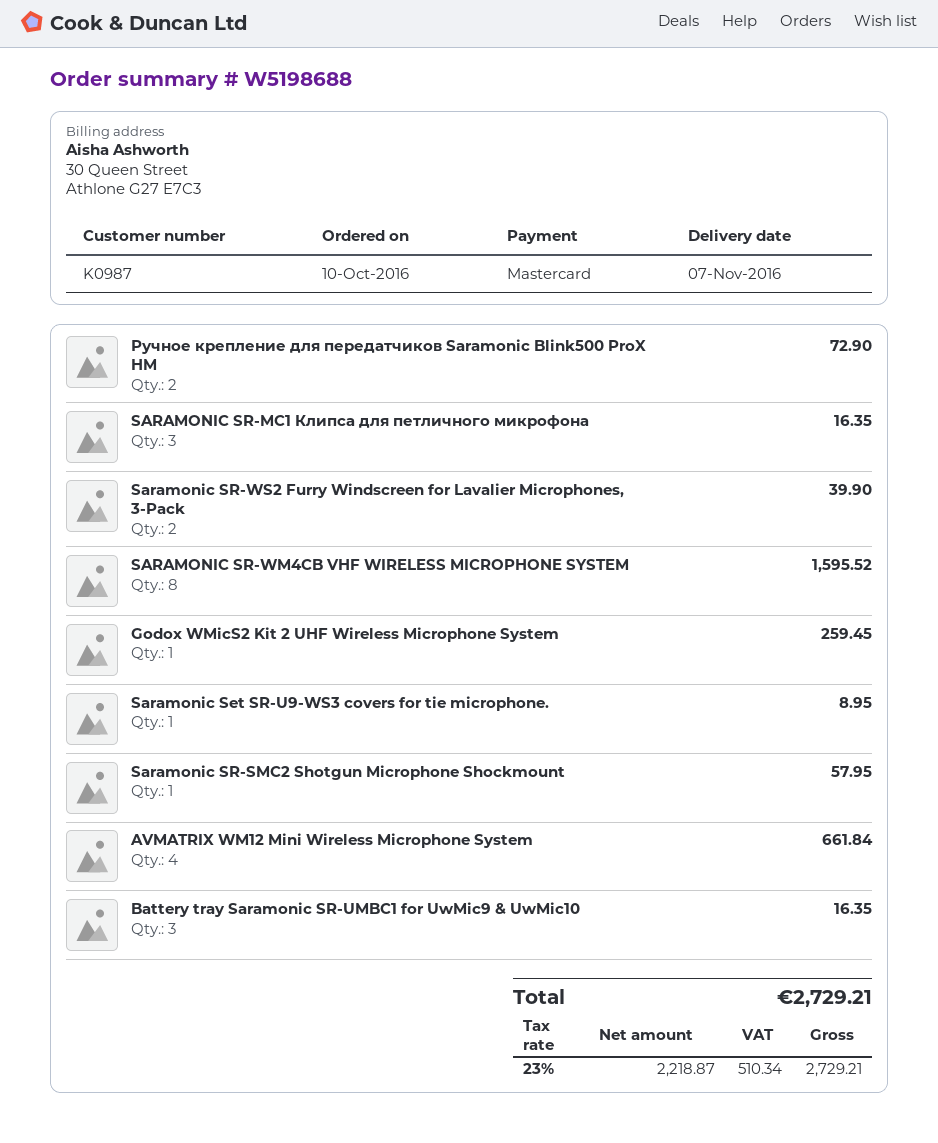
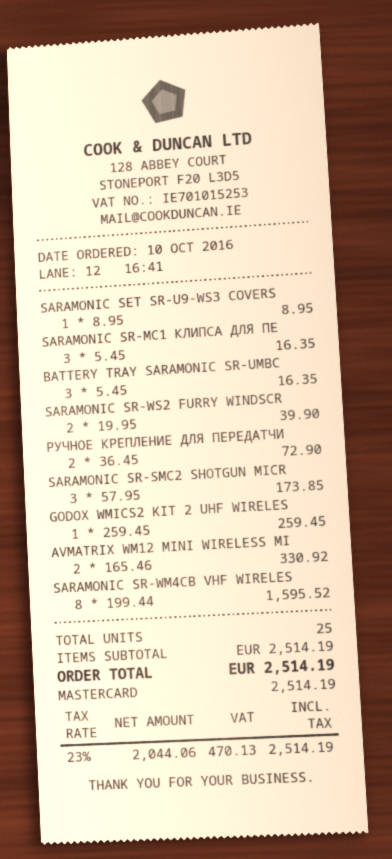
Saramonic SR-SMC2 Shotgun Microphone Shockmount: 1 for 57.95 -> 3 for 173.85
AVMATRIX WM12 Mini Wireless Microphone System: 4 for 661.84 -> 2 for 330.92
net: 2218.87 -> 2044.06
tax: 23% = 510.34 -> 23% = 470.13
total: 2729.21 -> 2514.19

